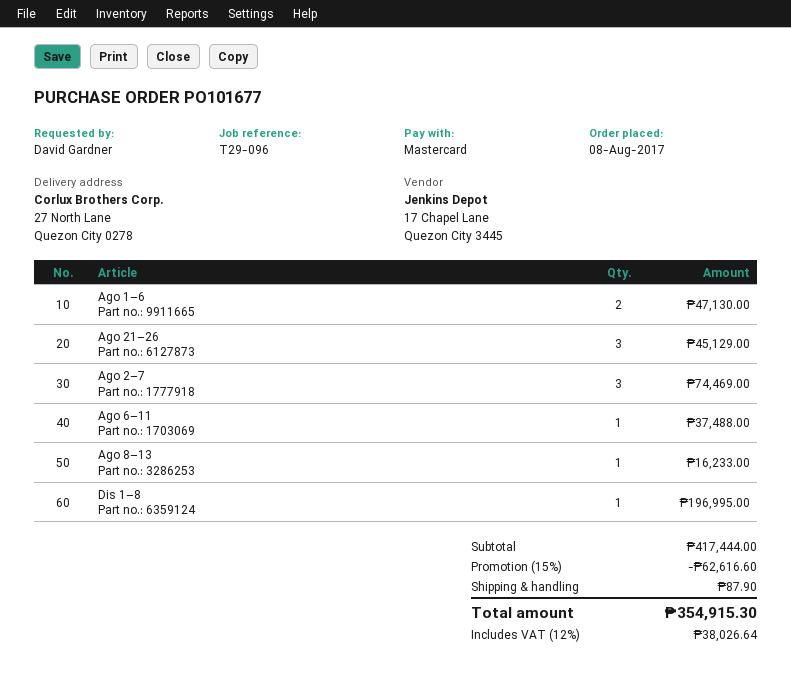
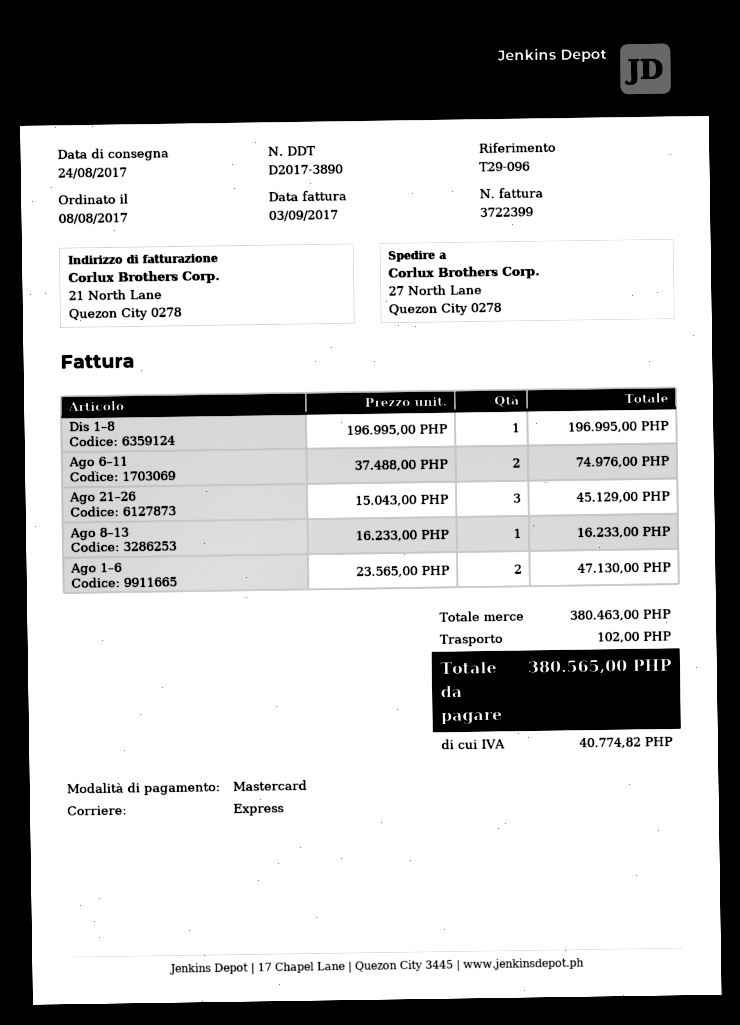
Ago 2–7: 3 for 74469.00 -> none
Ago 6–11: 1 for 37488.00 -> 2 for 74976.00
subtotal: 417444.00 -> 380463.00
discount: 15% = 62616.60 -> none
shipping: 87.90 -> 102.00
tax: 38026.64 -> 40774.82
total: 354915.30 -> 380565.00

